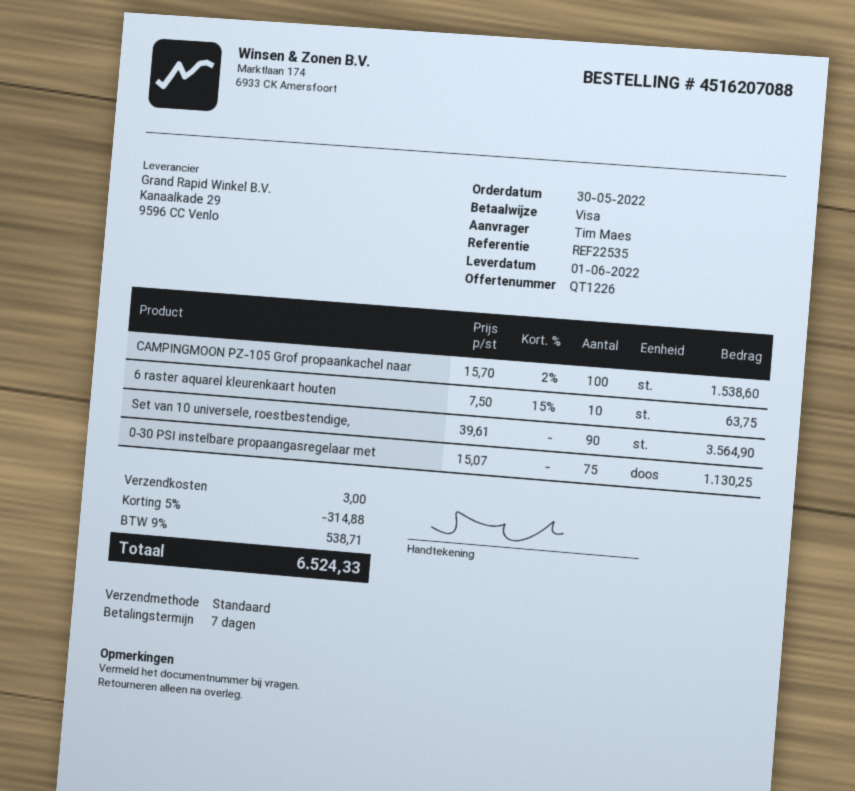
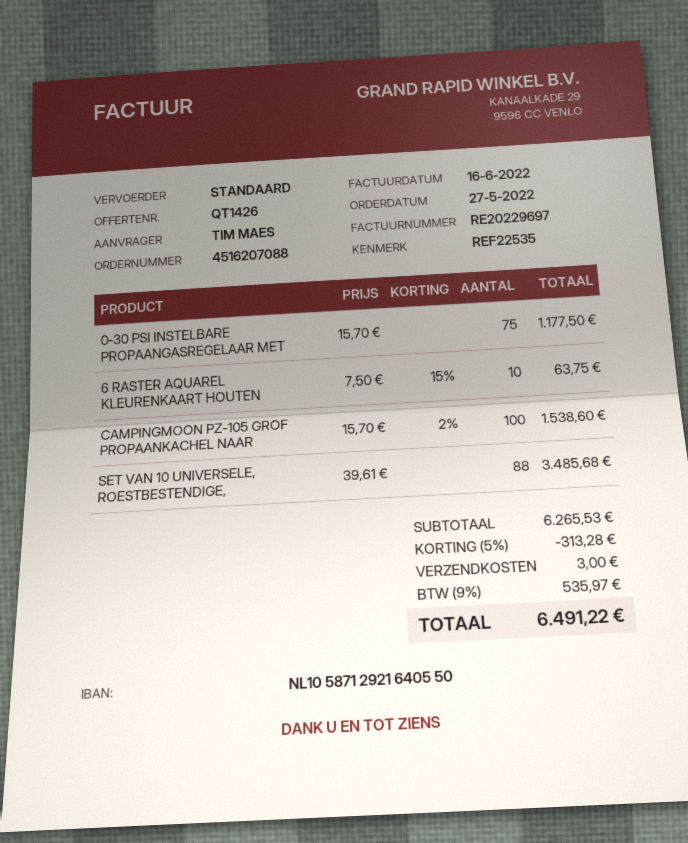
quote number: QT1226 -> QT1426
order date: 2022-05-30 -> 2022-05-27
Set van 10 universele, roestbestendige,: 90 x 39.61 = 3564.90 -> 88 x 39.61 = 3485.68
0‑30 PSI instelbare propaangasregelaar met: 75 x 15.07 = 1130.25 -> 75 x 15.70 = 1177.50
discount: 5% = 314.88 -> 5% = 313.28
tax: 9% = 538.71 -> 9% = 535.97
total: 6524.33 -> 6491.22

